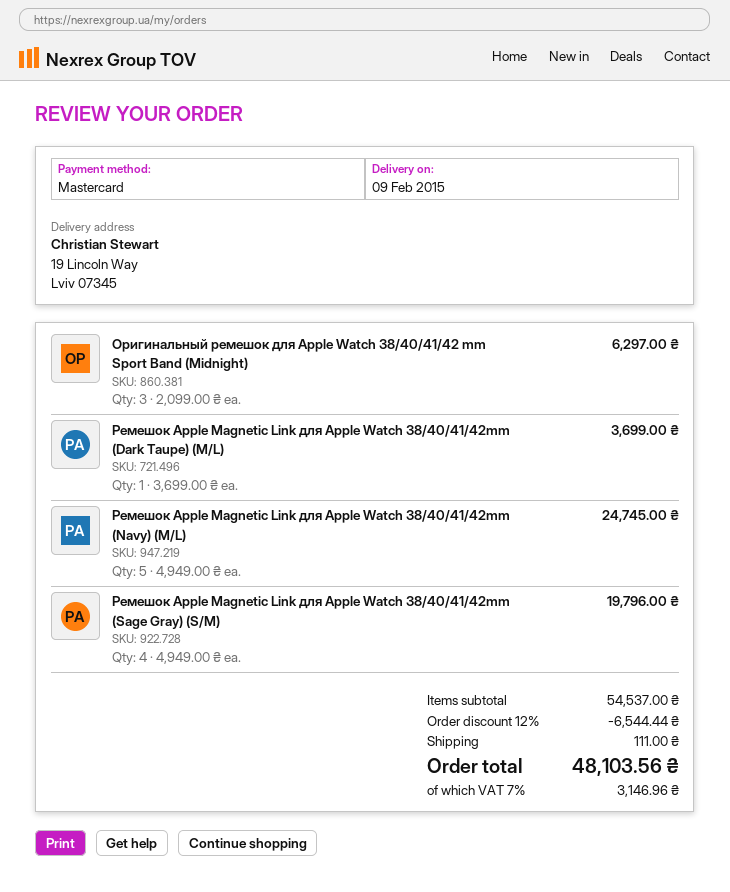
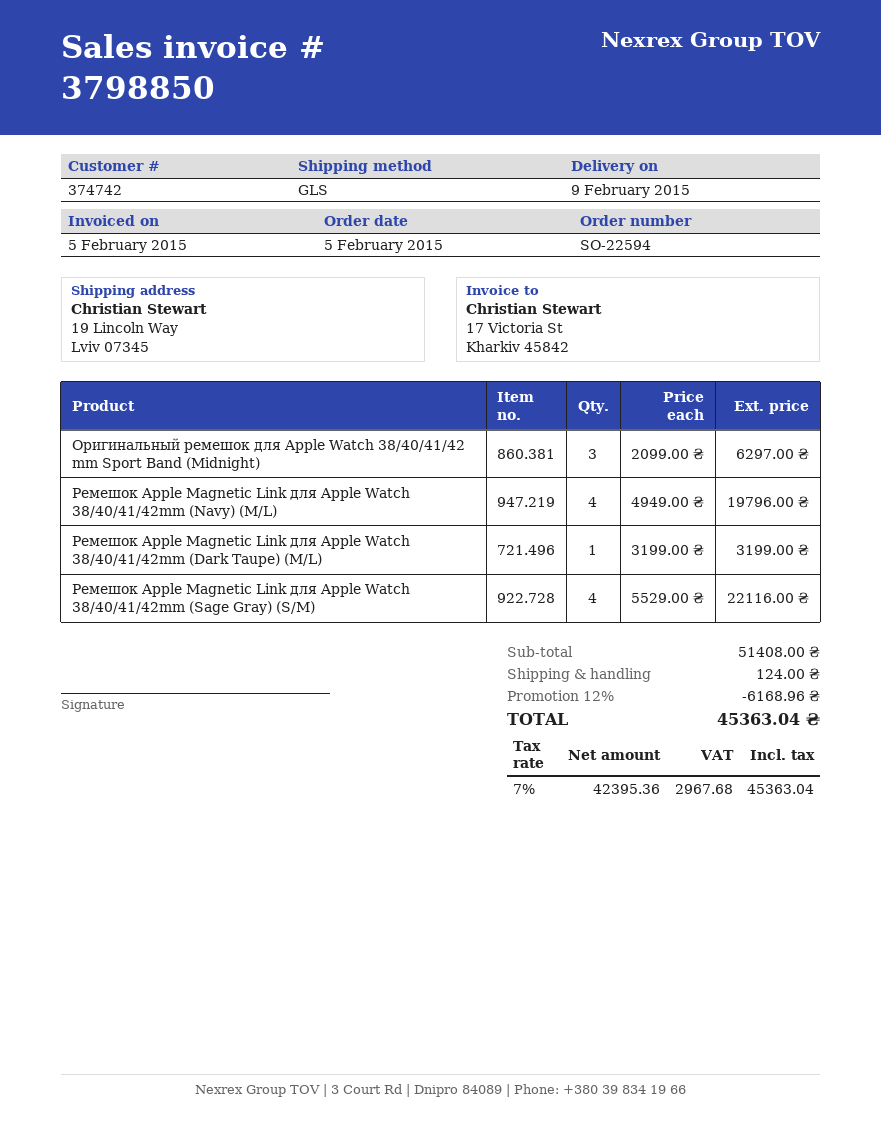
Ремешок Apple Magnetic Link для Apple Watch 38/40/41/42mm (Dark Taupe) (M/L): 1 x 3699.00 = 3699.00 -> 1 x 3199.00 = 3199.00
Ремешок Apple Magnetic Link для Apple Watch 38/40/41/42mm (Navy) (M/L): 5 x 4949.00 = 24745.00 -> 4 x 4949.00 = 19796.00
Ремешок Apple Magnetic Link для Apple Watch 38/40/41/42mm (Sage Gray) (S/M): 4 x 4949.00 = 19796.00 -> 4 x 5529.00 = 22116.00
subtotal: 54537.00 -> 51408.00
discount: 12% = 6544.44 -> 12% = 6168.96
shipping: 111.00 -> 124.00
tax: 7% = 3146.96 -> 7% = 2967.68
total: 48103.56 -> 45363.04

